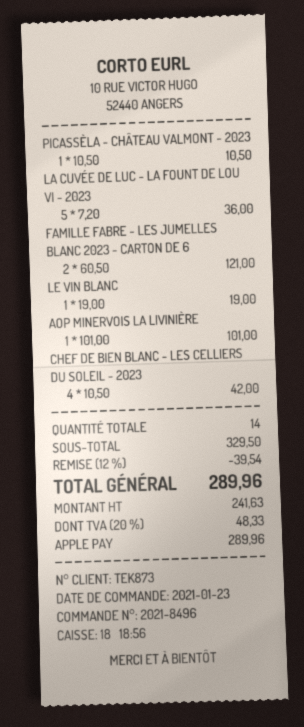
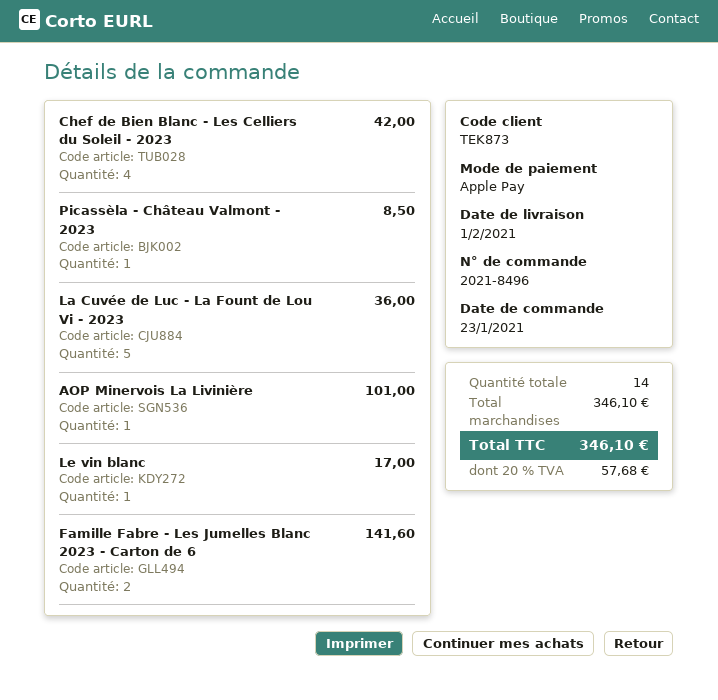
PICASSÈLA - CHÂTEAU VALMONT - 2023: 1 for 10.50 -> 1 for 8.50
FAMILLE FABRE - LES JUMELLES BLANC 2023 - CARTON DE 6: 2 for 121.00 -> 2 for 141.60
LE VIN BLANC: 1 for 19.00 -> 1 for 17.00
subtotal: 329.50 -> 346.10
discount: 12% = 39.54 -> none
tax: 20% = 48.33 -> 20% = 57.68
total: 289.96 -> 346.10

